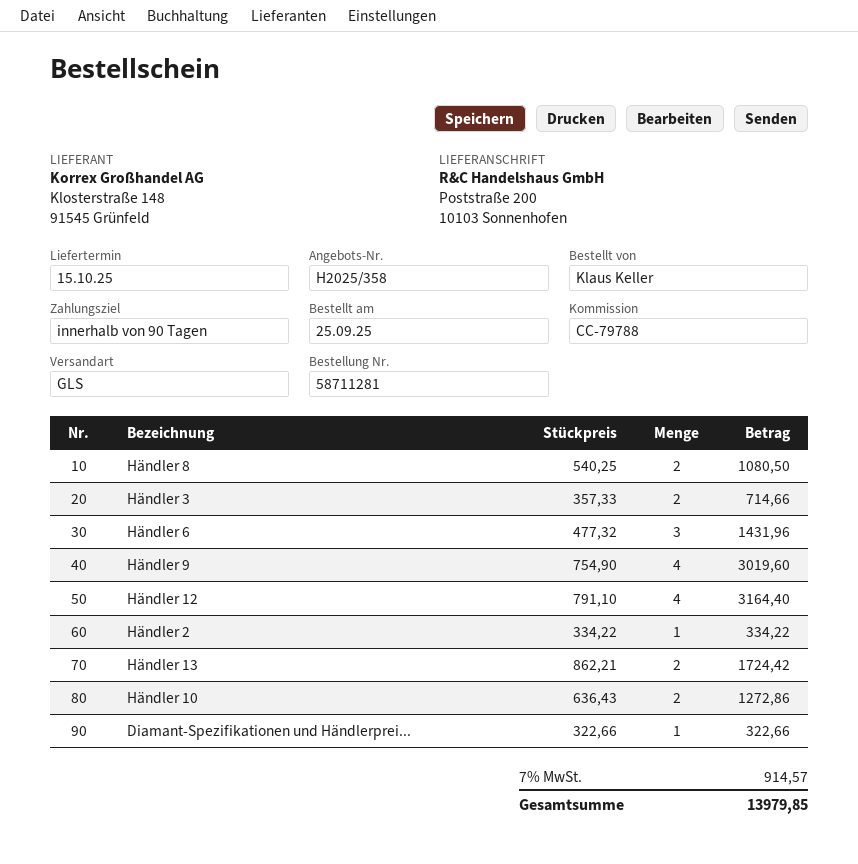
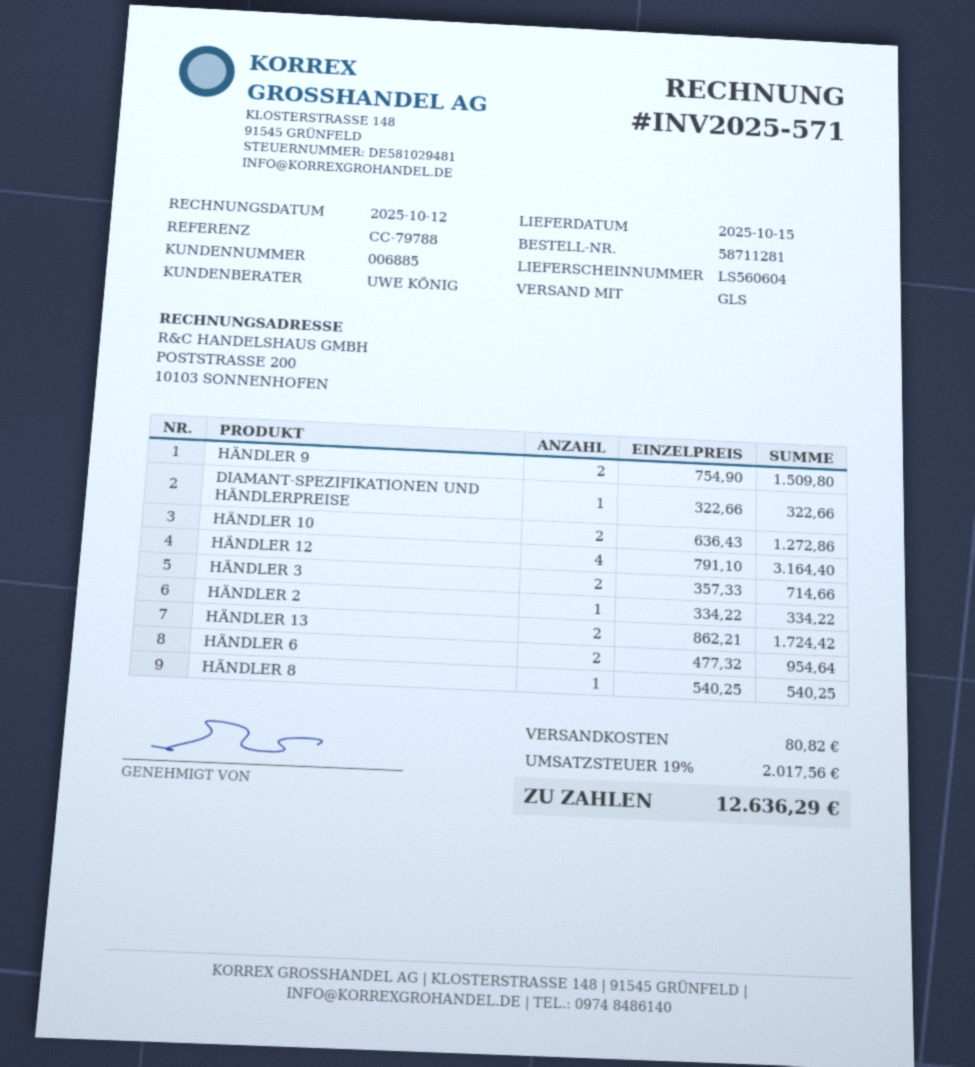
Händler 8: 2 x 540.25 = 1080.50 -> 1 x 540.25 = 540.25
Händler 6: 3 x 477.32 = 1431.96 -> 2 x 477.32 = 954.64
Händler 9: 4 x 754.90 = 3019.60 -> 2 x 754.90 = 1509.80
shipping: none -> 80.82
tax: 7% = 914.57 -> 19% = 2017.56
total: 13979.85 -> 12636.29

